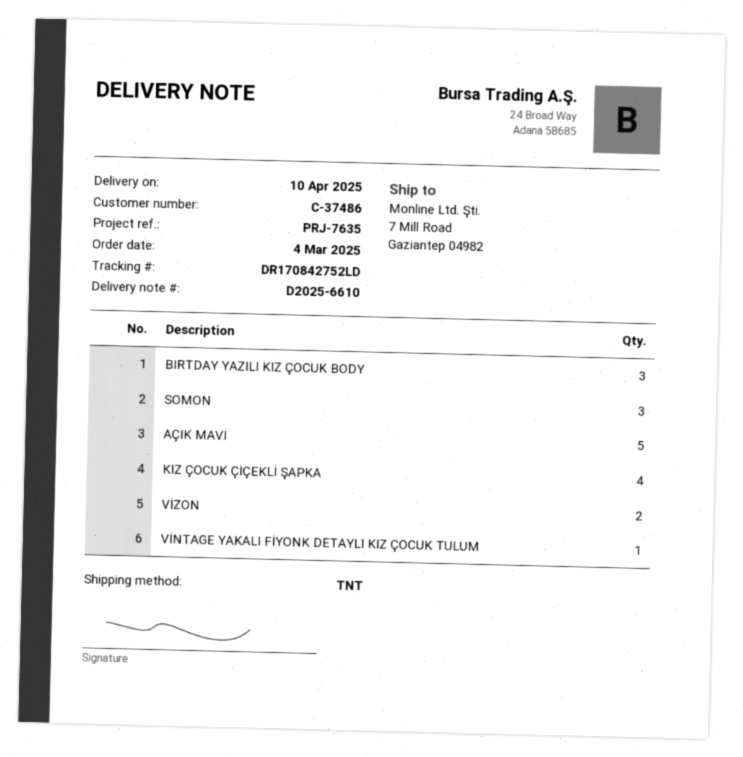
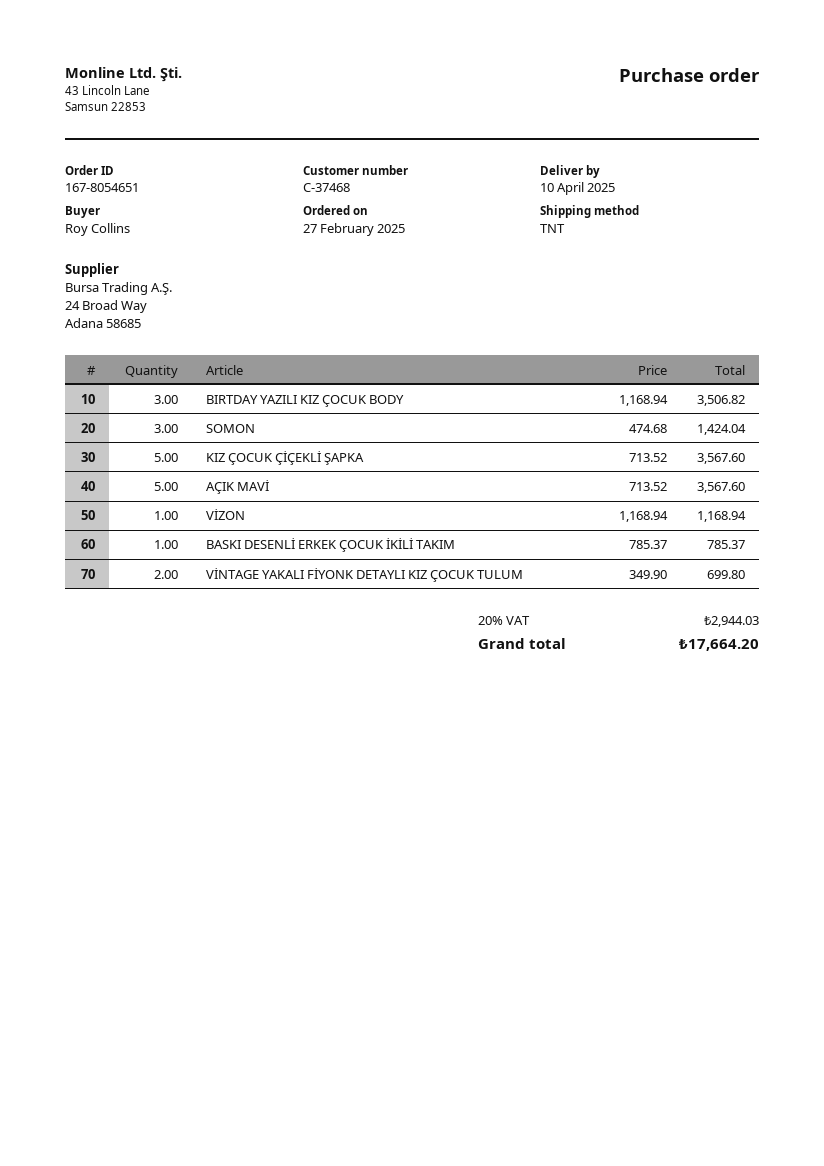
order date: 2025-03-04 -> 2025-02-27
customer number: C-37486 -> C-37468
KIZ ÇOCUK ÇİÇEKLİ ŞAPKA: 4 -> 5
VİZON: 2 -> 1
VİNTAGE YAKALI FİYONK DETAYLI KIZ ÇOCUK TULUM: 1 -> 2
BASKI DESENLİ ERKEK ÇOCUK İKİLİ TAKIM: none -> 1

